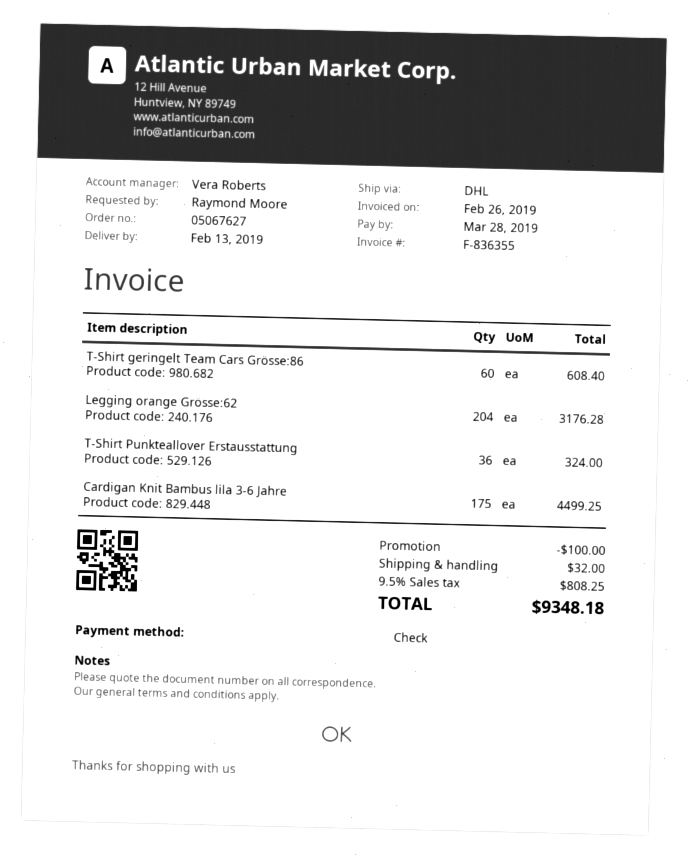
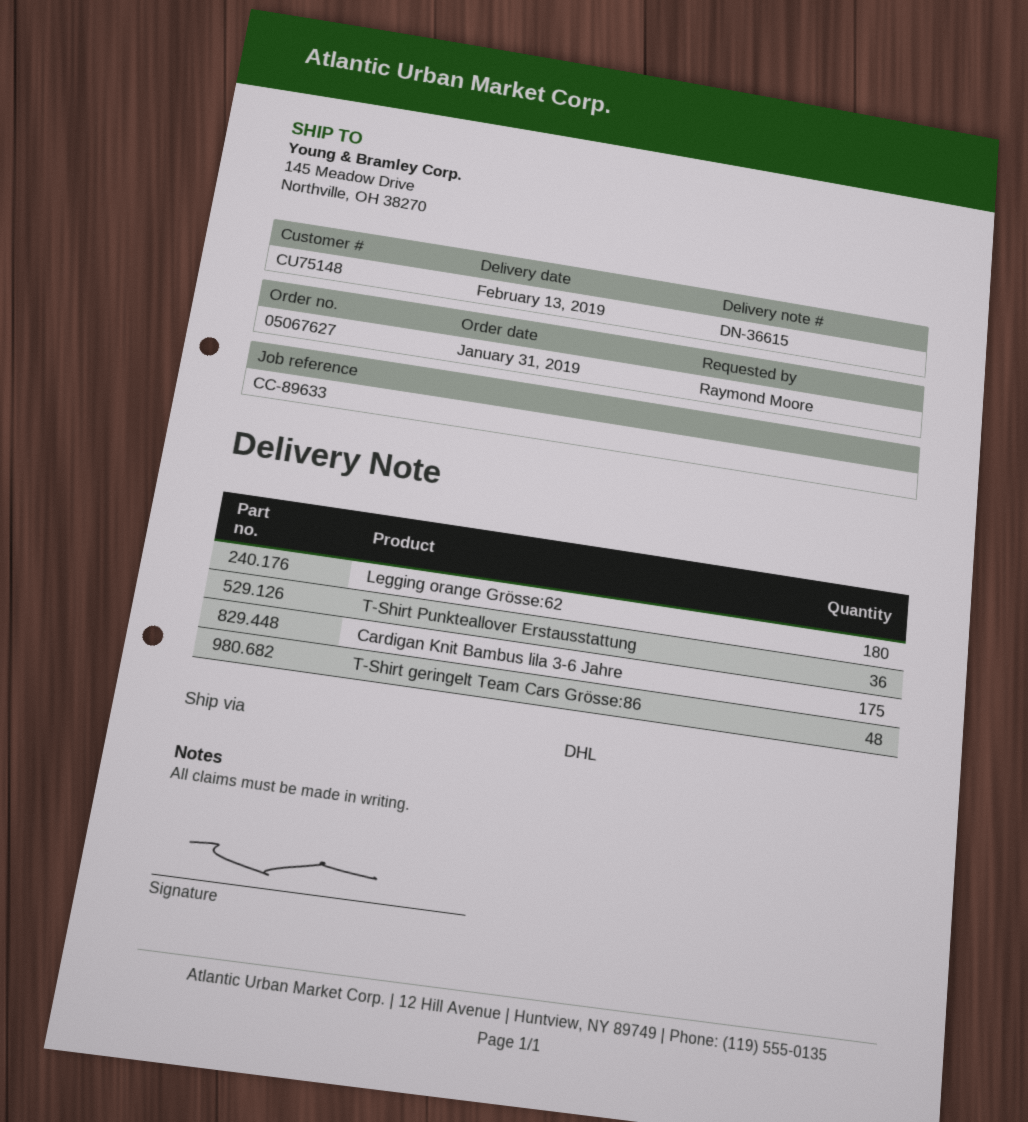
T-Shirt geringelt Team Cars Grösse:86: 60 -> 48
Legging orange Grösse:62: 204 -> 180

